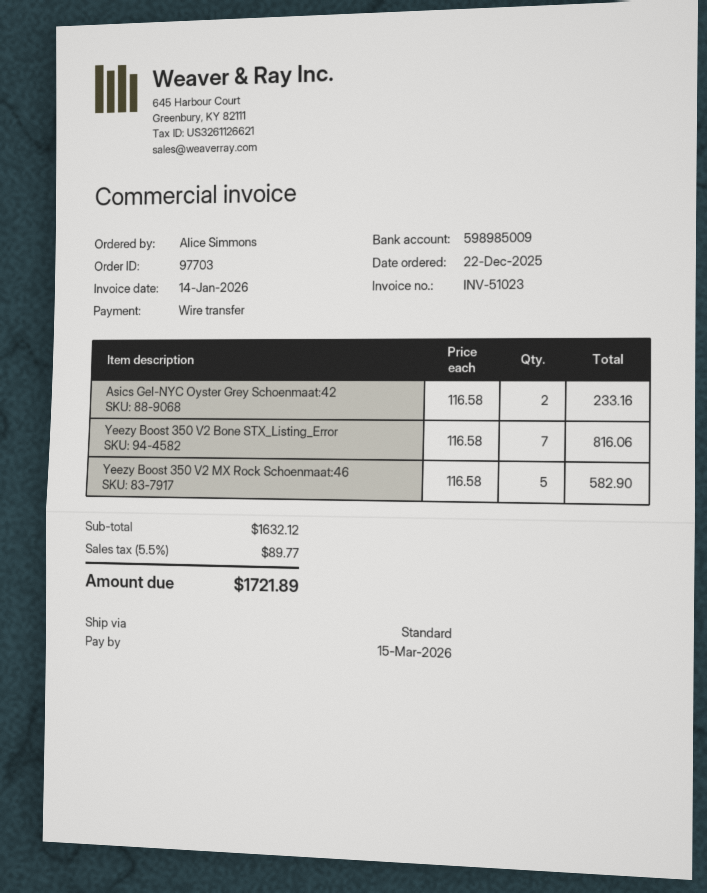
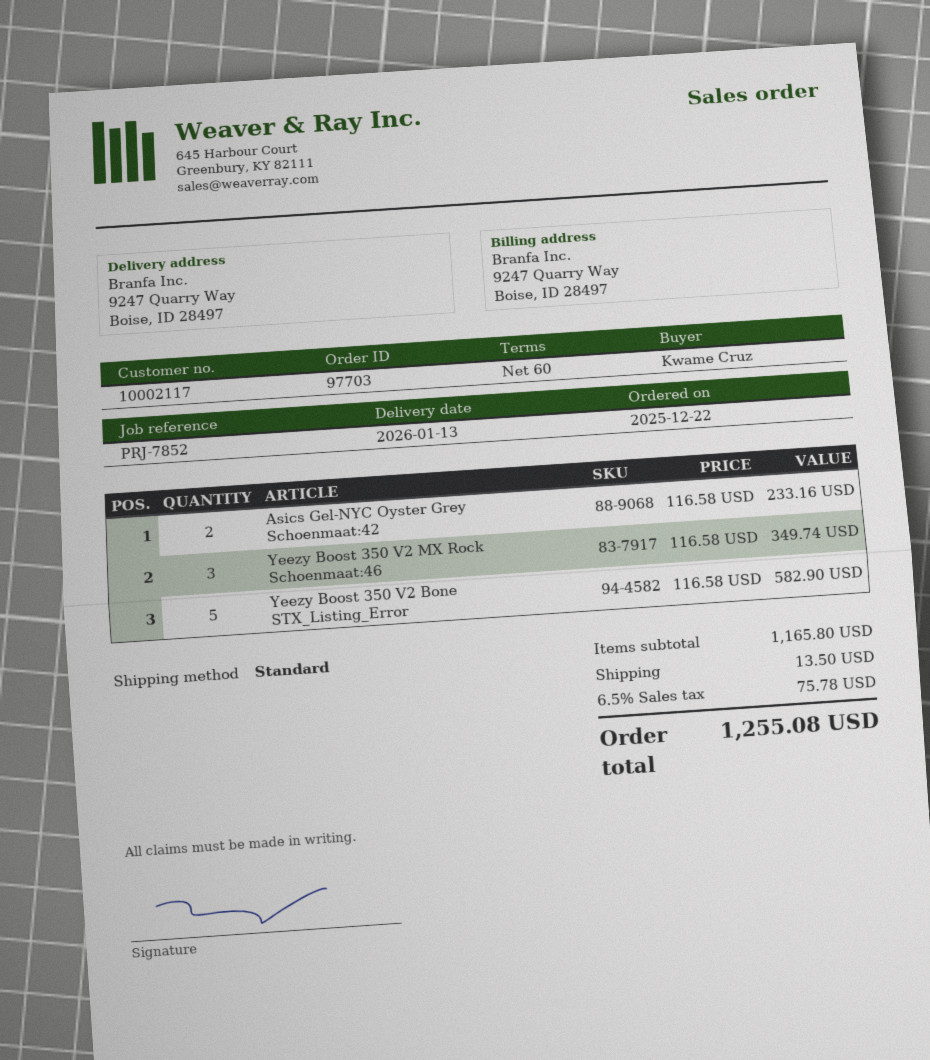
ordered by: Alice Simmons -> Kwame Cruz
Yeezy Boost 350 V2 Bone STX_Listing_Error: 7 x 116.58 = 816.06 -> 5 x 116.58 = 582.90
Yeezy Boost 350 V2 MX Rock Schoenmaat:46: 5 x 116.58 = 582.90 -> 3 x 116.58 = 349.74
subtotal: 1632.12 -> 1165.80
shipping: none -> 13.50
tax: 5.5% = 89.77 -> 6.5% = 75.78
total: 1721.89 -> 1255.08

